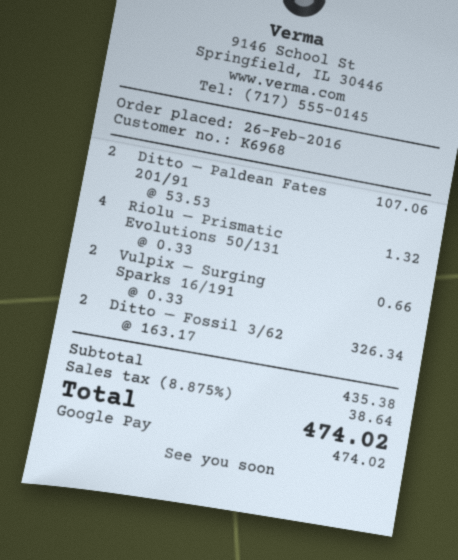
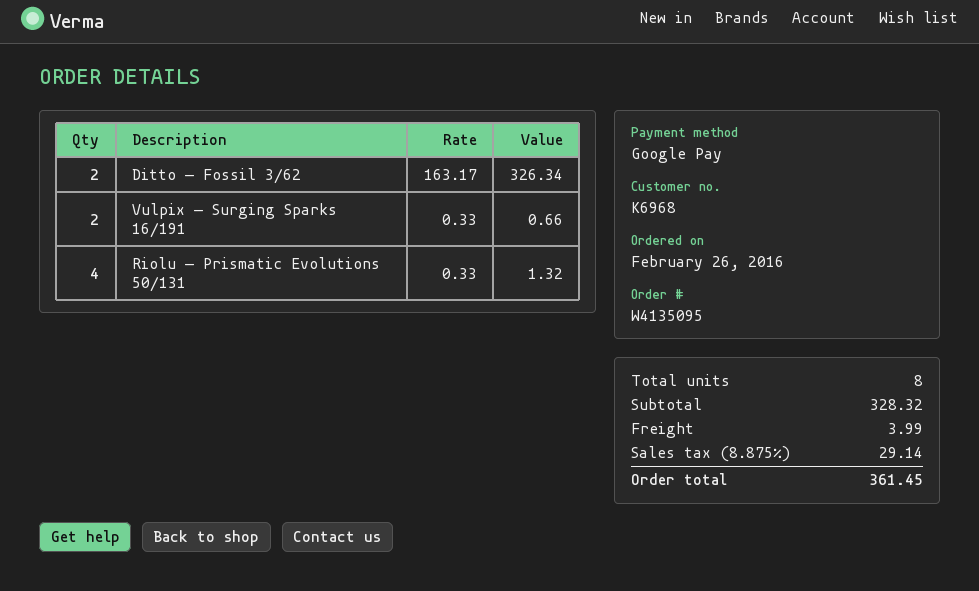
Ditto — Paldean Fates 201/91: 2 x 53.53 = 107.06 -> none
subtotal: 435.38 -> 328.32
shipping: none -> 3.99
tax: 8.875% = 38.64 -> 8.875% = 29.14
total: 474.02 -> 361.45

